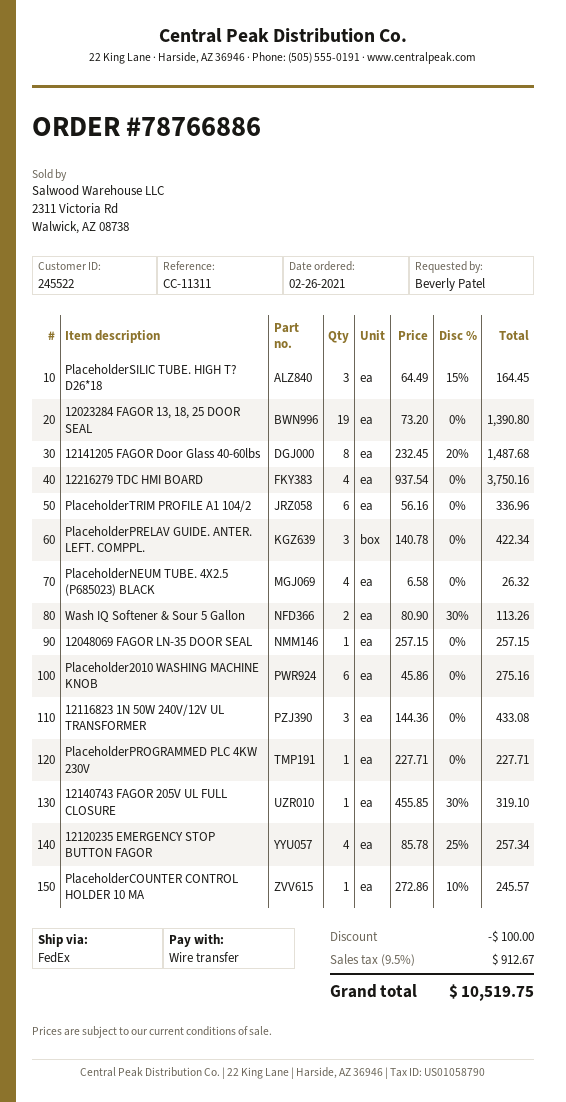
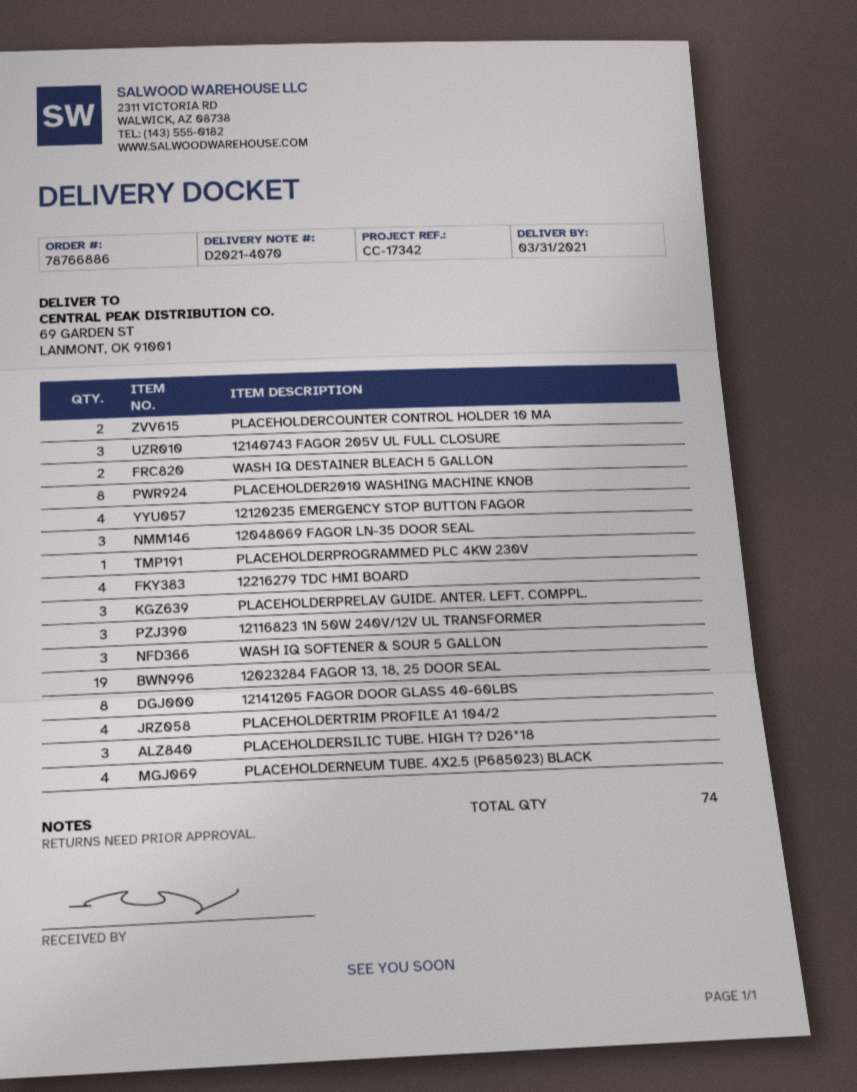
reference: CC-11311 -> CC-17342
PlaceholderTRIM PROFILE A1 104/2: 6 -> 4
Wash IQ Softener & Sour 5 Gallon: 2 -> 3
12048069 FAGOR LN-35 DOOR SEAL: 1 -> 3
Placeholder2010 WASHING MACHINE KNOB: 6 -> 8
12140743 FAGOR 205V UL FULL CLOSURE: 1 -> 3
PlaceholderCOUNTER CONTROL HOLDER 10 MA: 1 -> 2
WASH IQ DESTAINER BLEACH 5 GALLON: none -> 2

